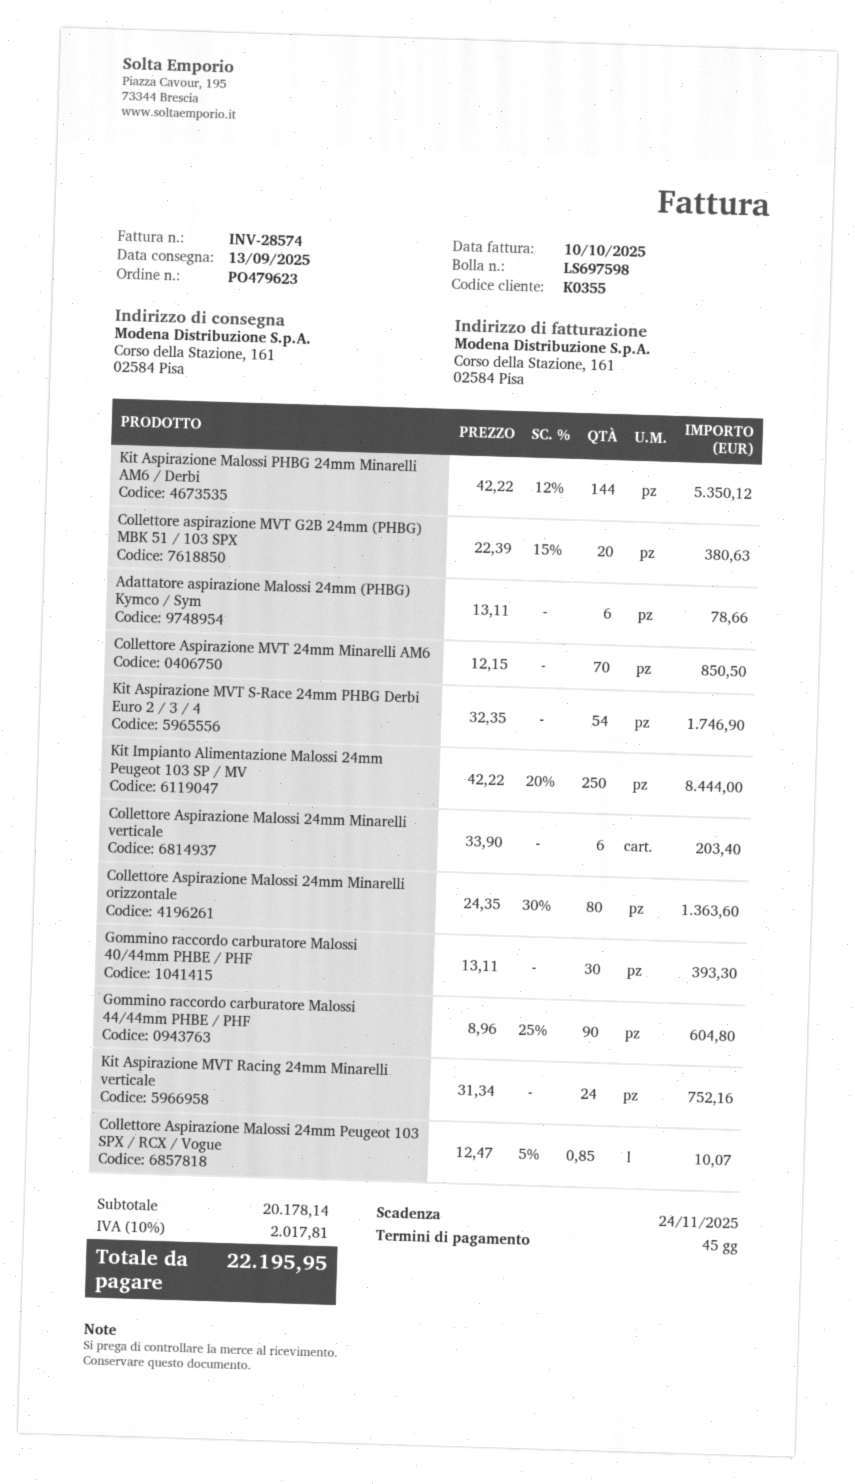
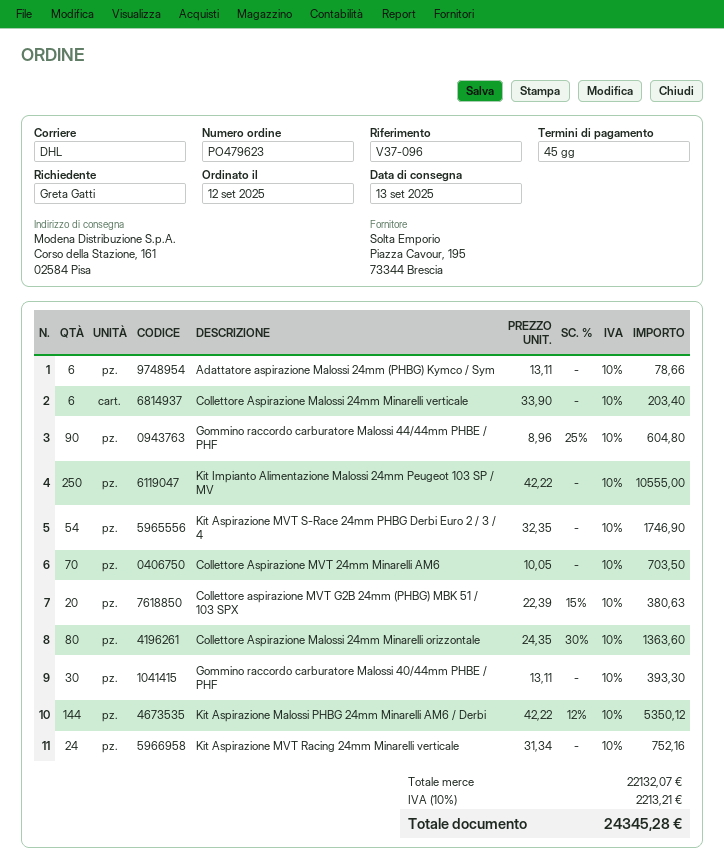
Collettore Aspirazione MVT 24mm Minarelli AM6: 70 x 12.15 = 850.50 -> 70 x 10.05 = 703.50
Kit Impianto Alimentazione Malossi 24mm Peugeot 103 SP / MV: 250 x 42.22 - 20% = 8444.00 -> 250 x 42.22 = 10555.00
Collettore Aspirazione Malossi 24mm Peugeot 103 SPX / RCX / Vogue: 0.85 x 12.47 - 5% = 10.07 -> none
subtotal: 20178.14 -> 22132.07
tax: 10% = 2017.81 -> 10% = 2213.21
total: 22195.95 -> 24345.28

